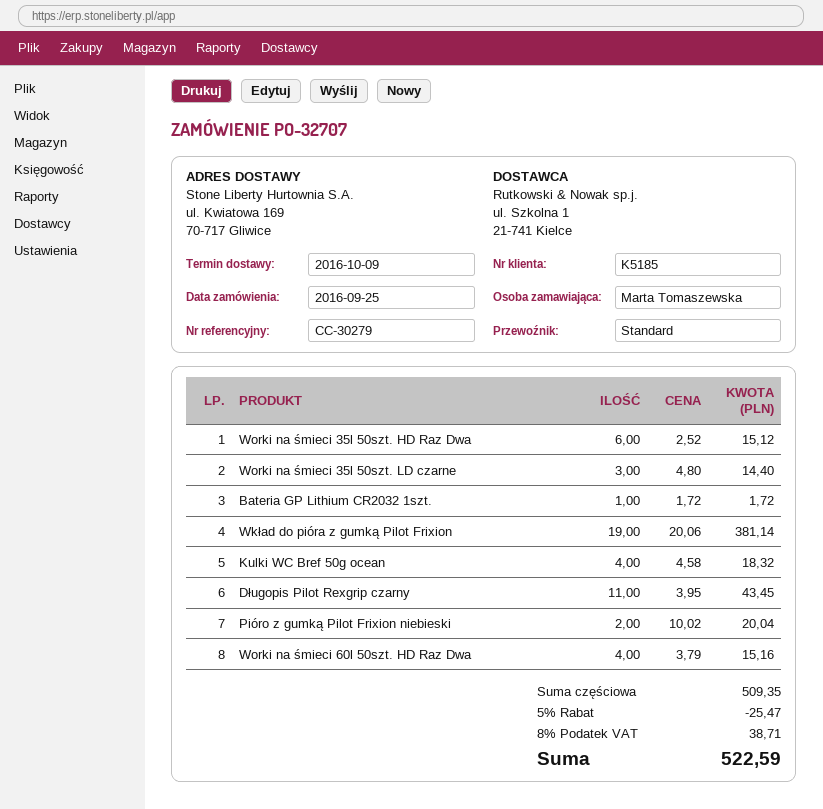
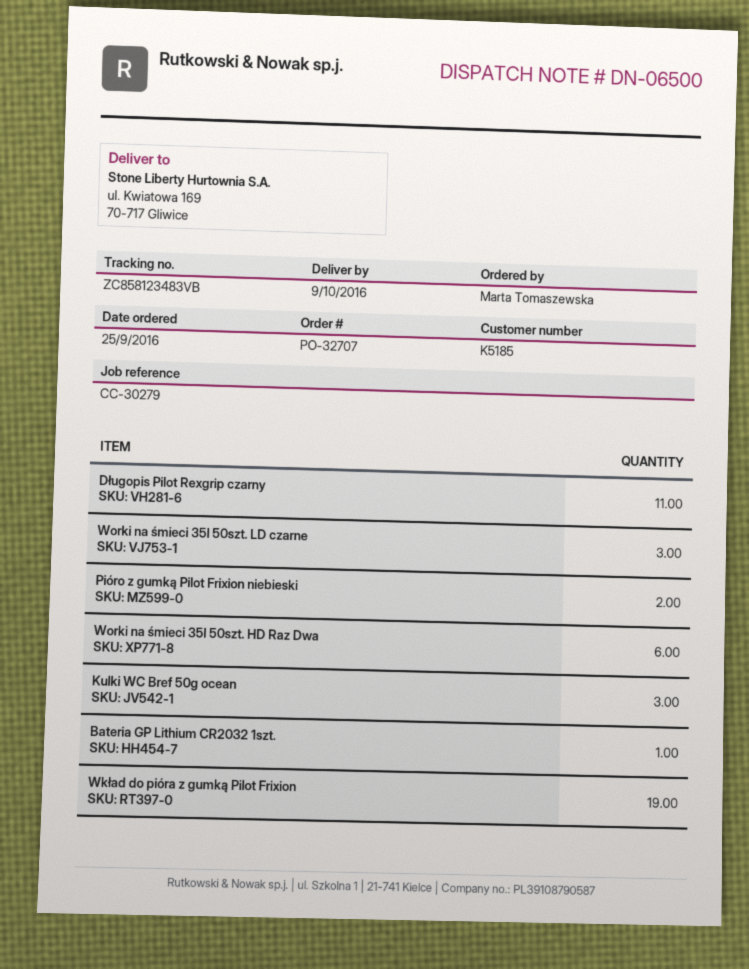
Kulki WC Bref 50g ocean: 4 -> 3
Worki na śmieci 60l 50szt. HD Raz Dwa: 4 -> none

